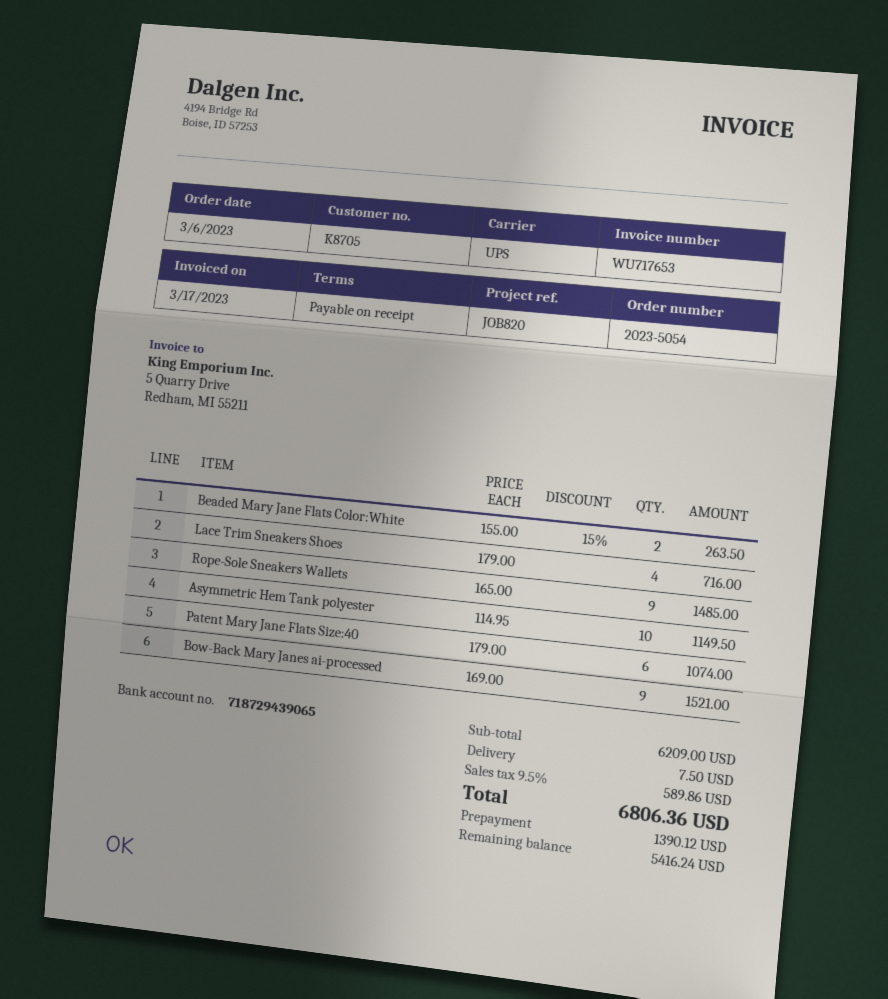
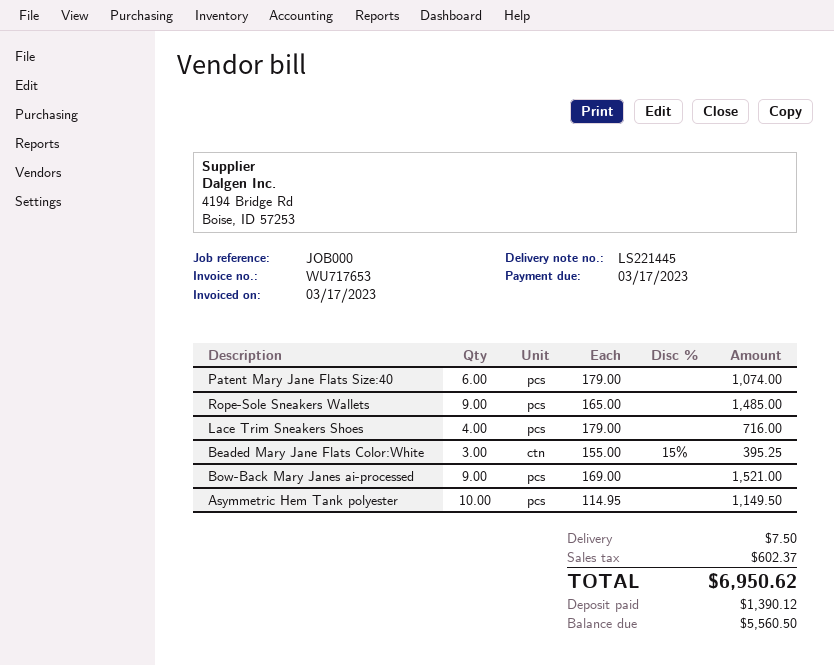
reference: JOB820 -> JOB000
Beaded Mary Jane Flats Color:White: 2 x 155.00 - 15% = 263.50 -> 3 x 155.00 - 15% = 395.25
tax: 589.86 -> 602.37
total: 6806.36 -> 6950.62
balance: 5416.24 -> 5560.50

